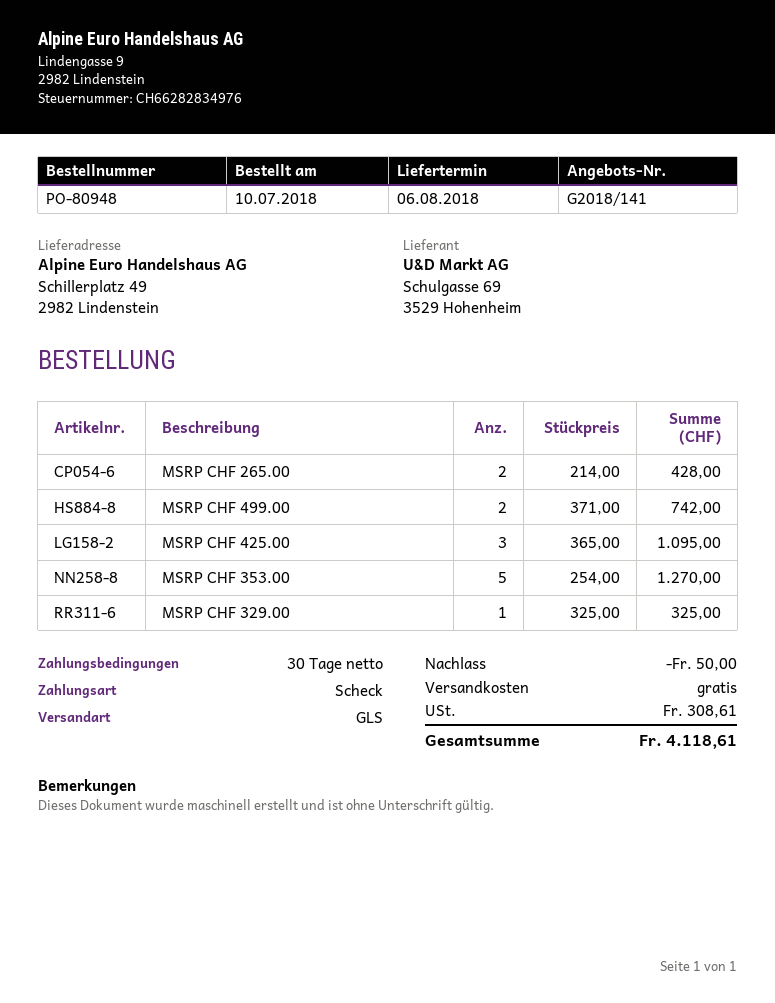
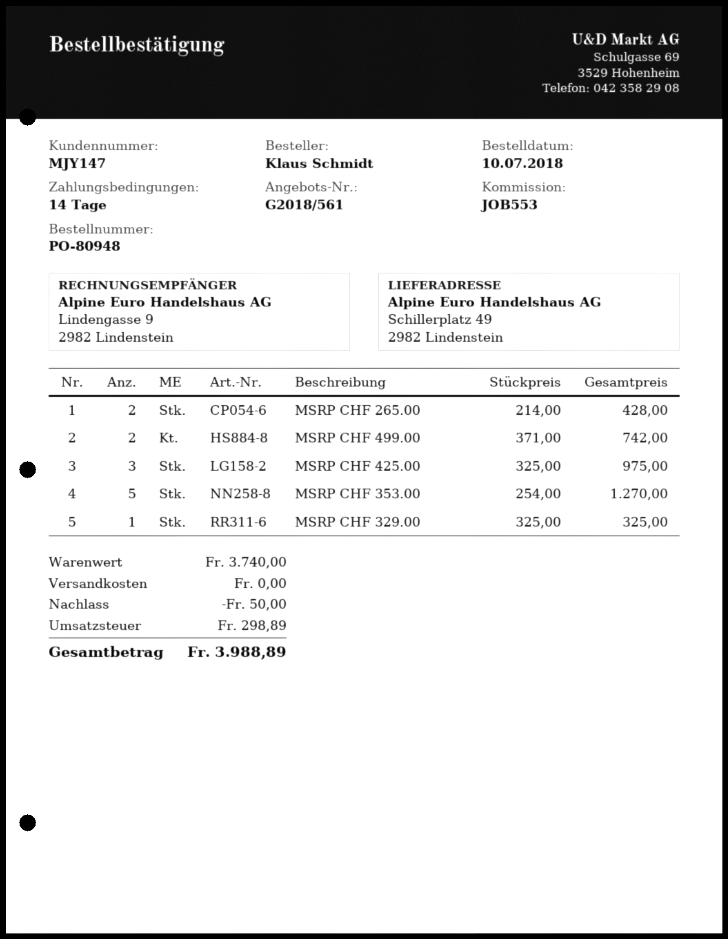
quote number: G2018/141 -> G2018/561
payment terms: 30 days -> 14 days
MSRP CHF 425.00: 3 x 365.00 = 1095.00 -> 3 x 325.00 = 975.00
tax: 308.61 -> 298.89
total: 4118.61 -> 3988.89

